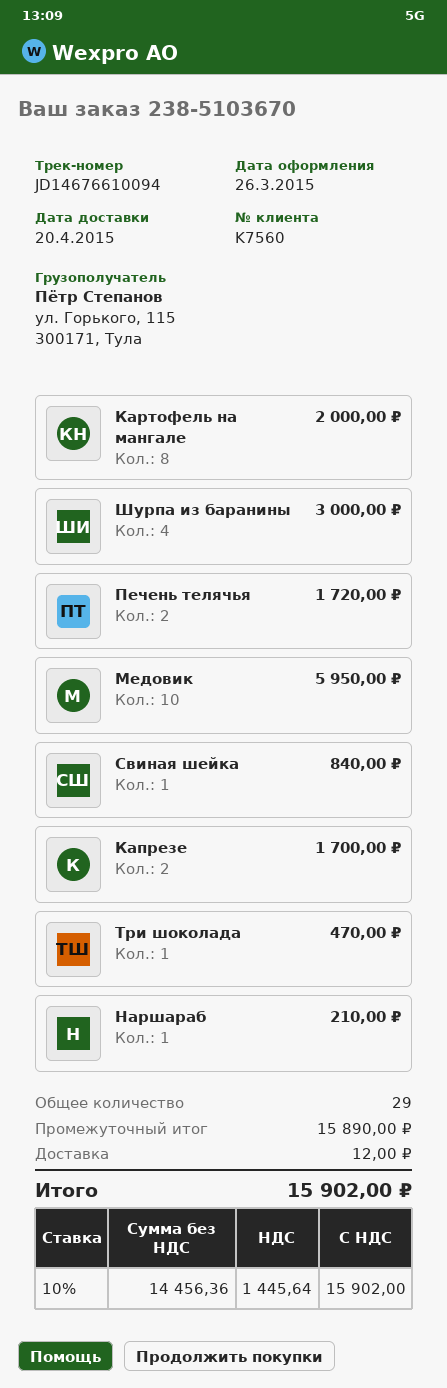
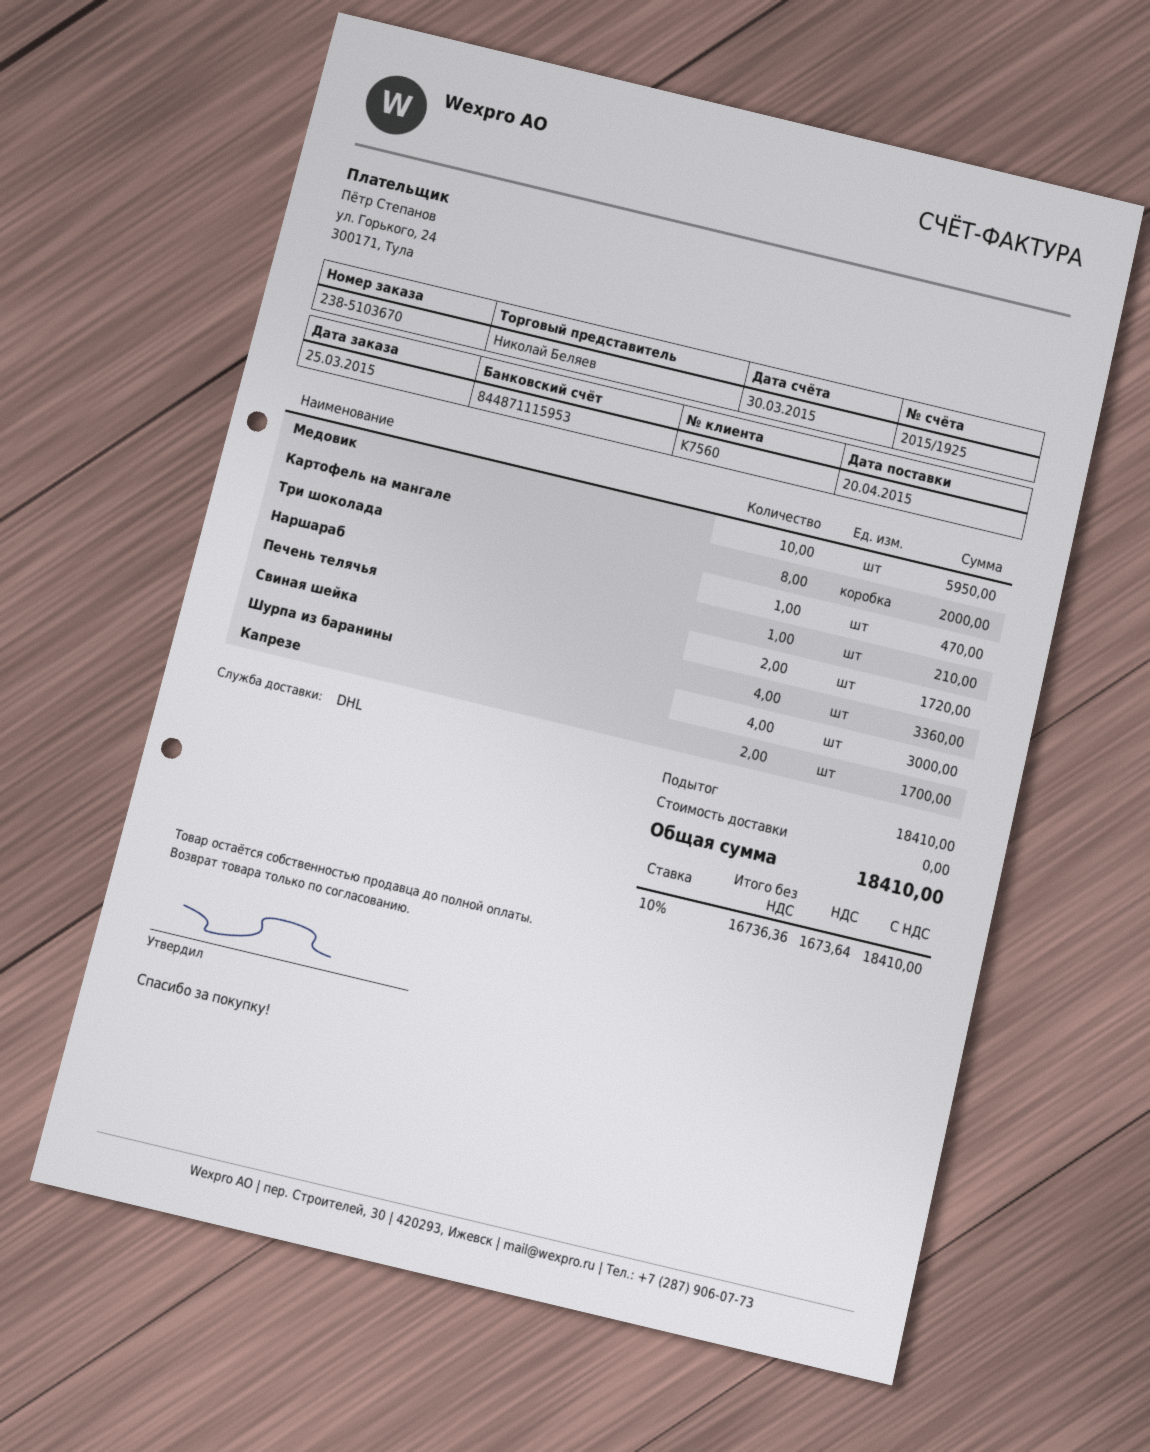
order date: 2015-03-26 -> 2015-03-25
Свиная шейка: 1 for 840.00 -> 4 for 3360.00
subtotal: 15890.00 -> 18410.00
shipping: 12.00 -> 0.00
net: 14456.36 -> 16736.36
tax: 10% = 1445.64 -> 10% = 1673.64
total: 15902.00 -> 18410.00

